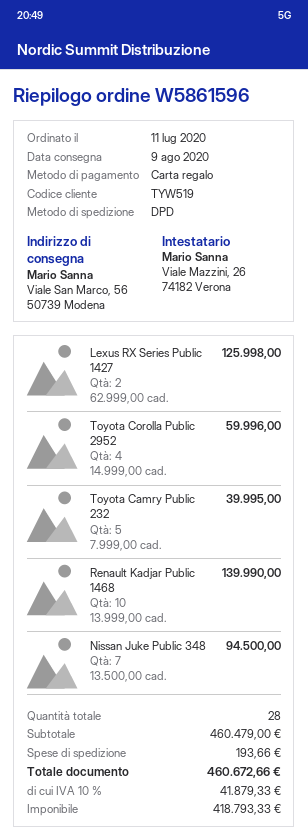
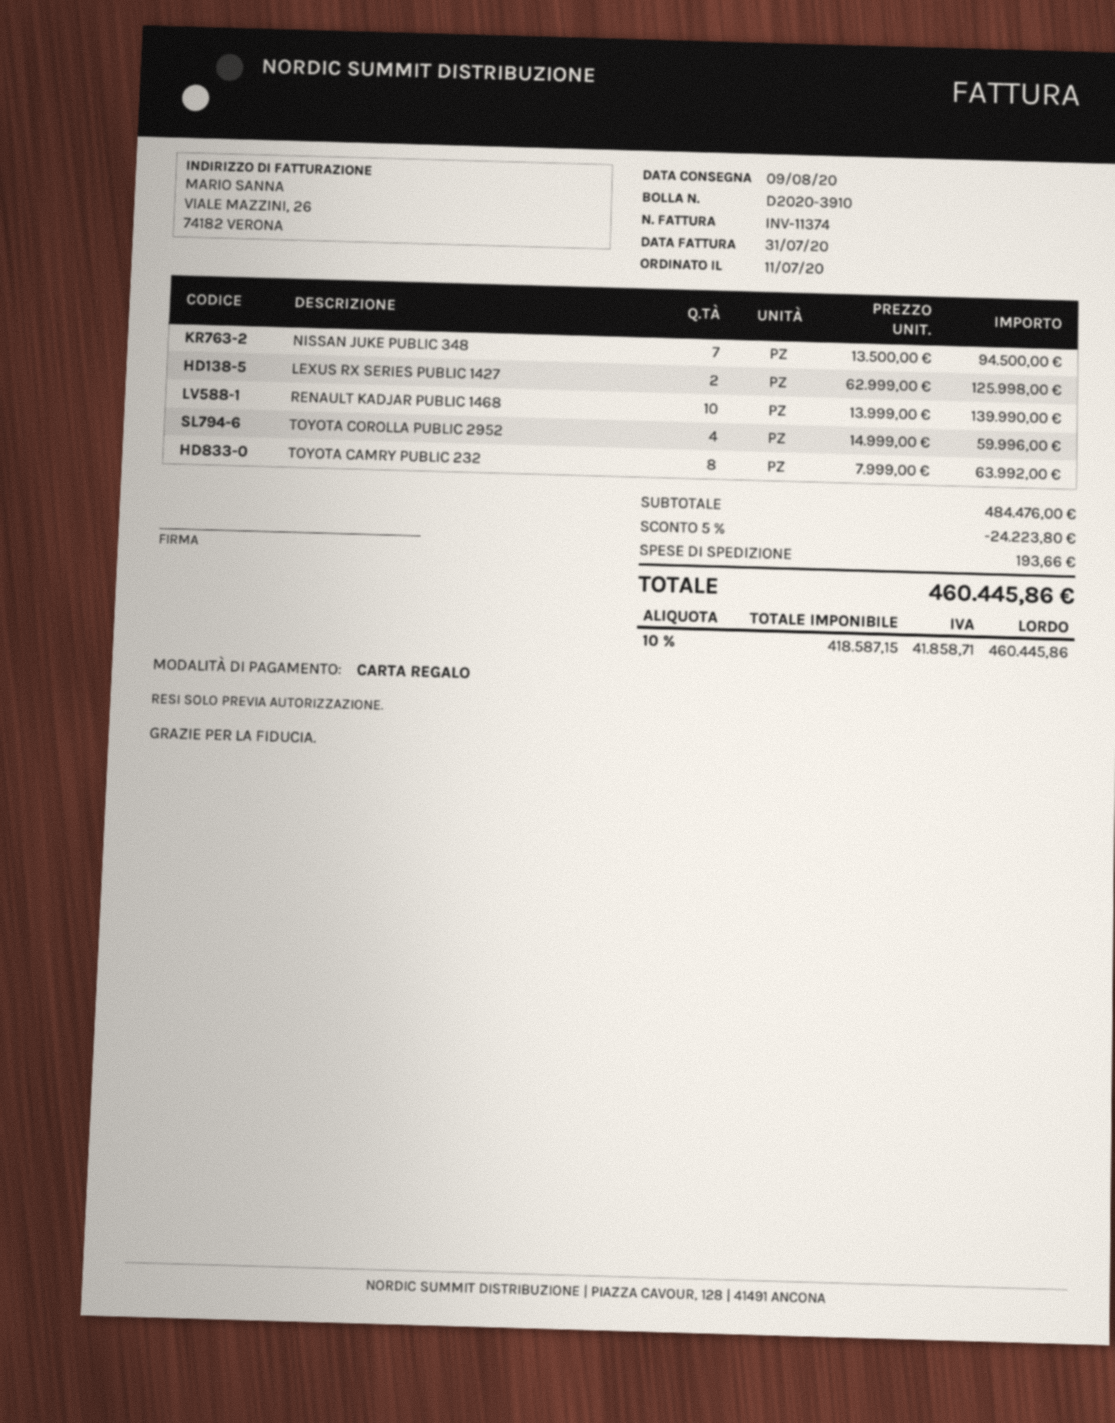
Toyota Camry Public 232: 5 x 7999.00 = 39995.00 -> 8 x 7999.00 = 63992.00
subtotal: 460479.00 -> 484476.00
discount: none -> 5% = 24223.80
net: 418793.33 -> 418587.15
tax: 10% = 41879.33 -> 10% = 41858.71
total: 460672.66 -> 460445.86

